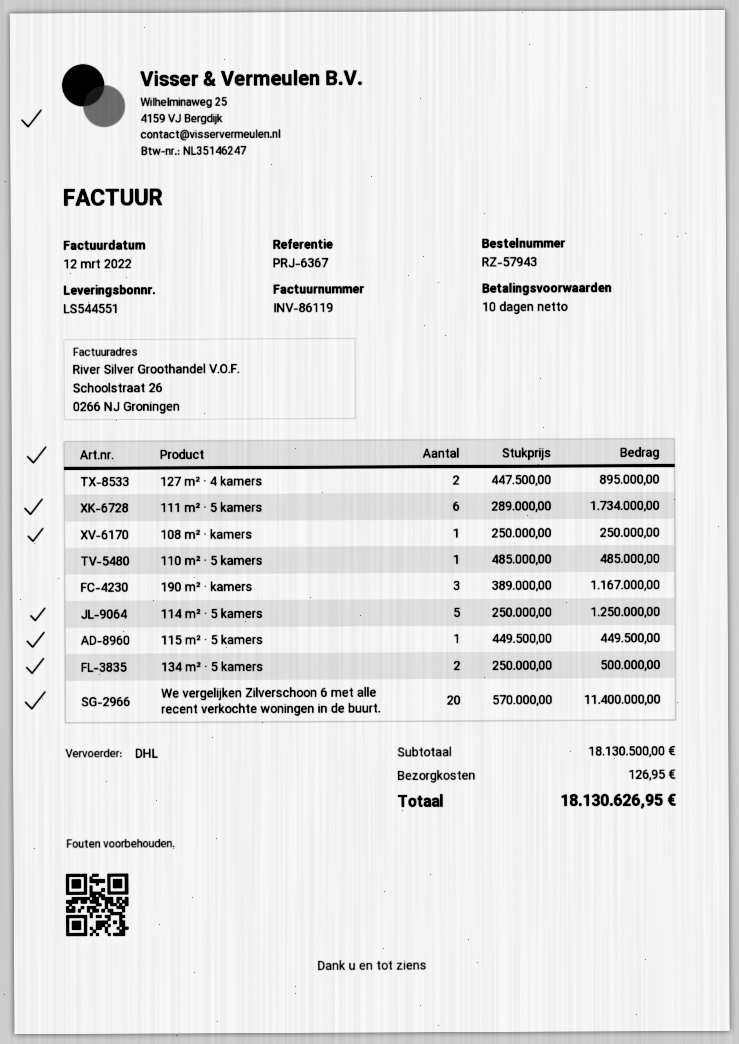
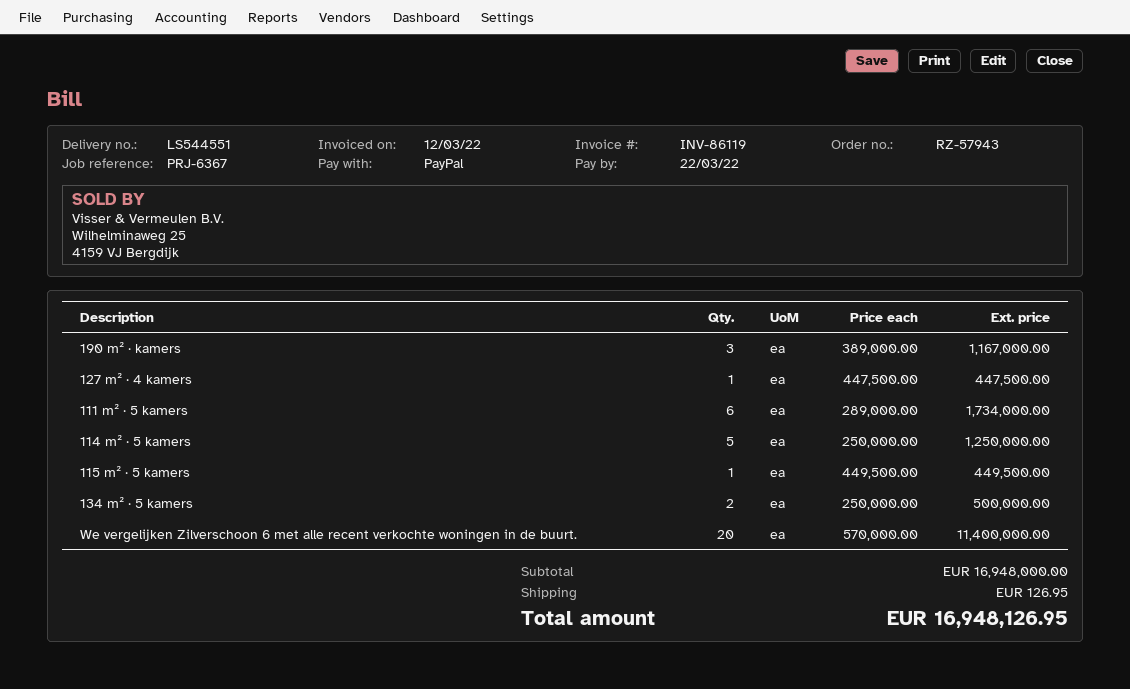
127 m² · 4 kamers: 2 x 447500.00 = 895000.00 -> 1 x 447500.00 = 447500.00
108 m² · kamers: 1 x 250000.00 = 250000.00 -> none
110 m² · 5 kamers: 1 x 485000.00 = 485000.00 -> none
subtotal: 18130500.00 -> 16948000.00
total: 18130626.95 -> 16948126.95

